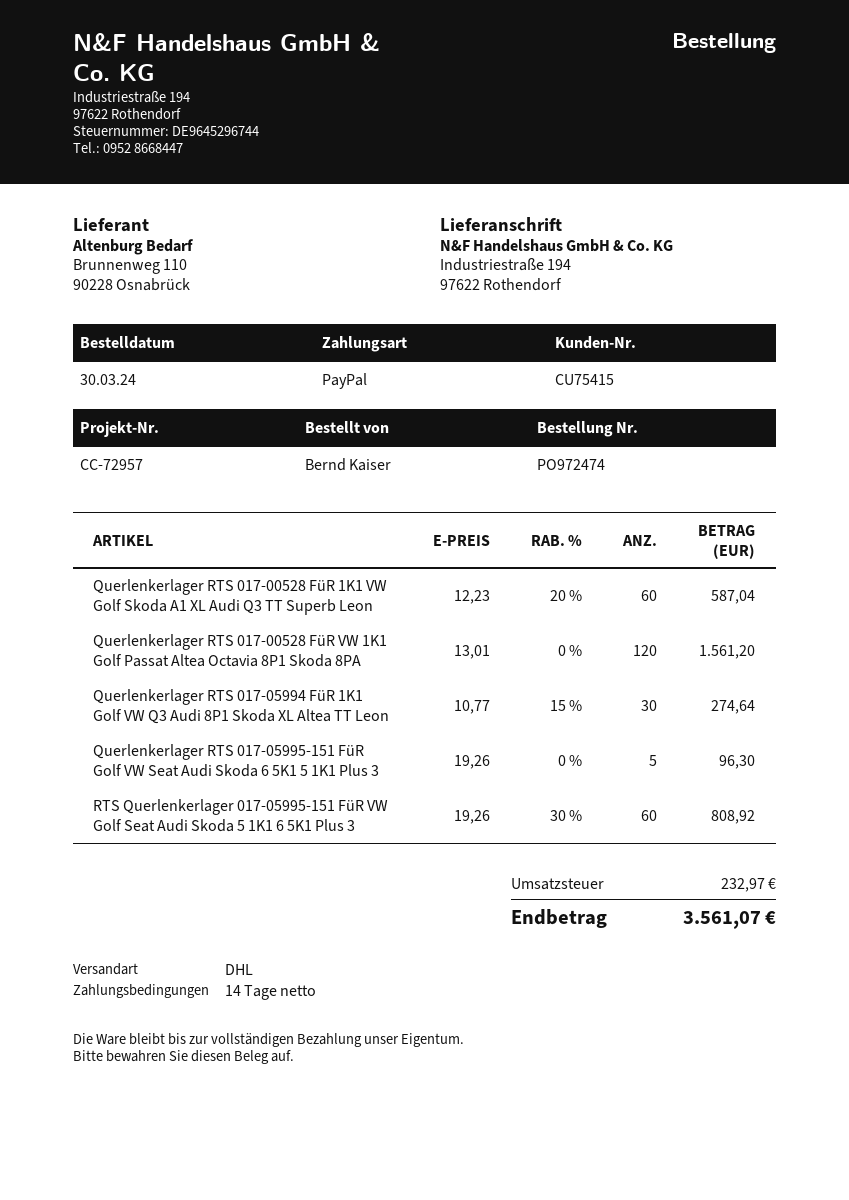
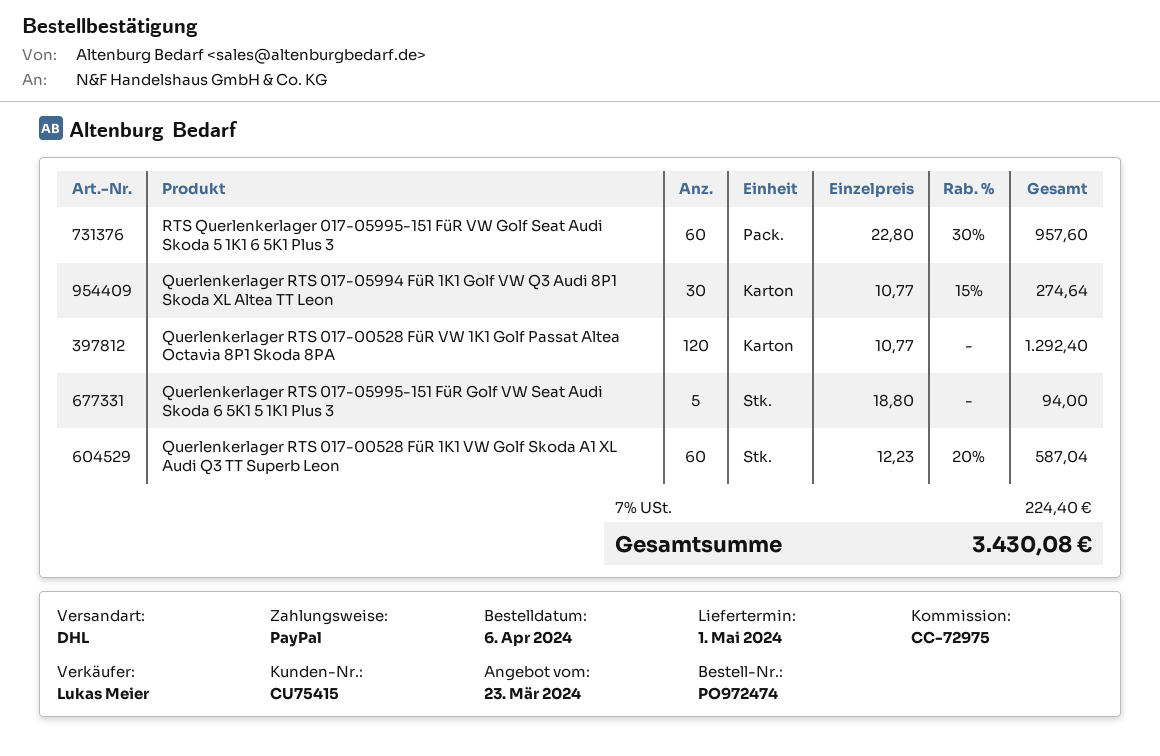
order date: 2024-03-30 -> 2024-04-06
reference: CC-72957 -> CC-72975
Querlenkerlager RTS 017-00528 FüR VW 1K1 Golf Passat Altea Octavia 8P1 Skoda 8PA: 120 x 13.01 = 1561.20 -> 120 x 10.77 = 1292.40
Querlenkerlager RTS 017-05995-151 FüR Golf VW Seat Audi Skoda 6 5K1 5 1K1 Plus 3: 5 x 19.26 = 96.30 -> 5 x 18.80 = 94.00
RTS Querlenkerlager 017-05995-151 FüR VW Golf Seat Audi Skoda 5 1K1 6 5K1 Plus 3: 60 x 19.26 - 30% = 808.92 -> 60 x 22.80 - 30% = 957.60
tax: 232.97 -> 224.40
total: 3561.07 -> 3430.08

